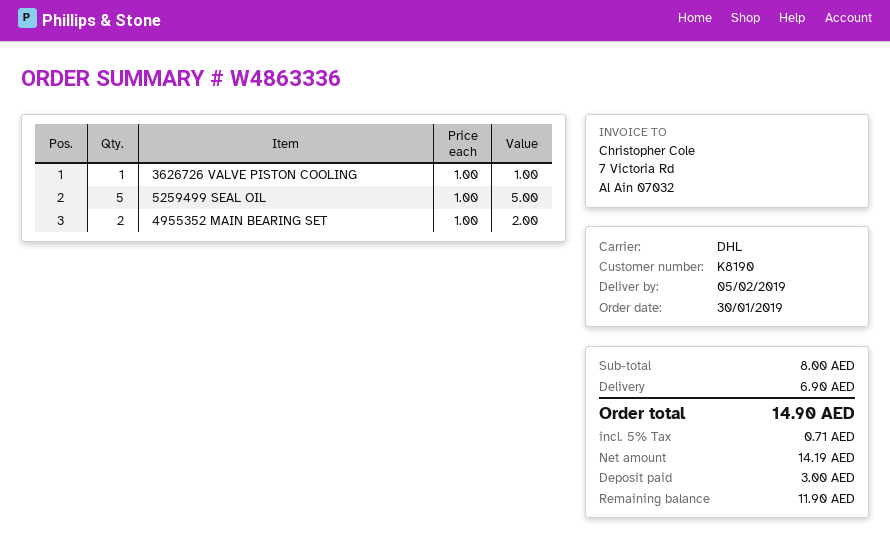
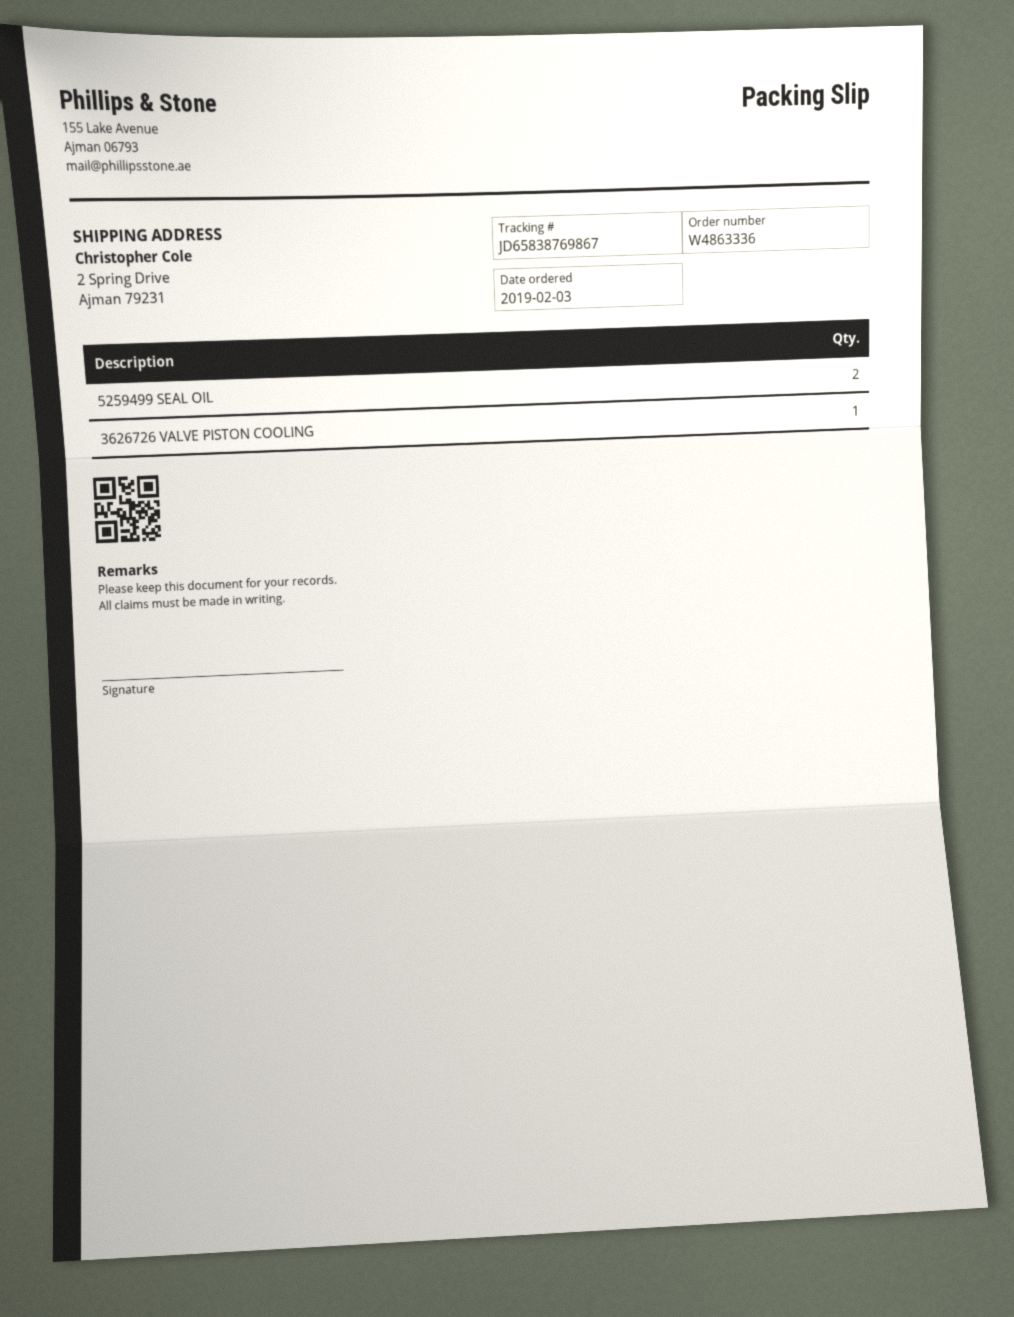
order date: 2019-01-30 -> 2019-02-03
5259499 SEAL OIL: 5 -> 2
4955352 MAIN BEARING SET: 2 -> none

